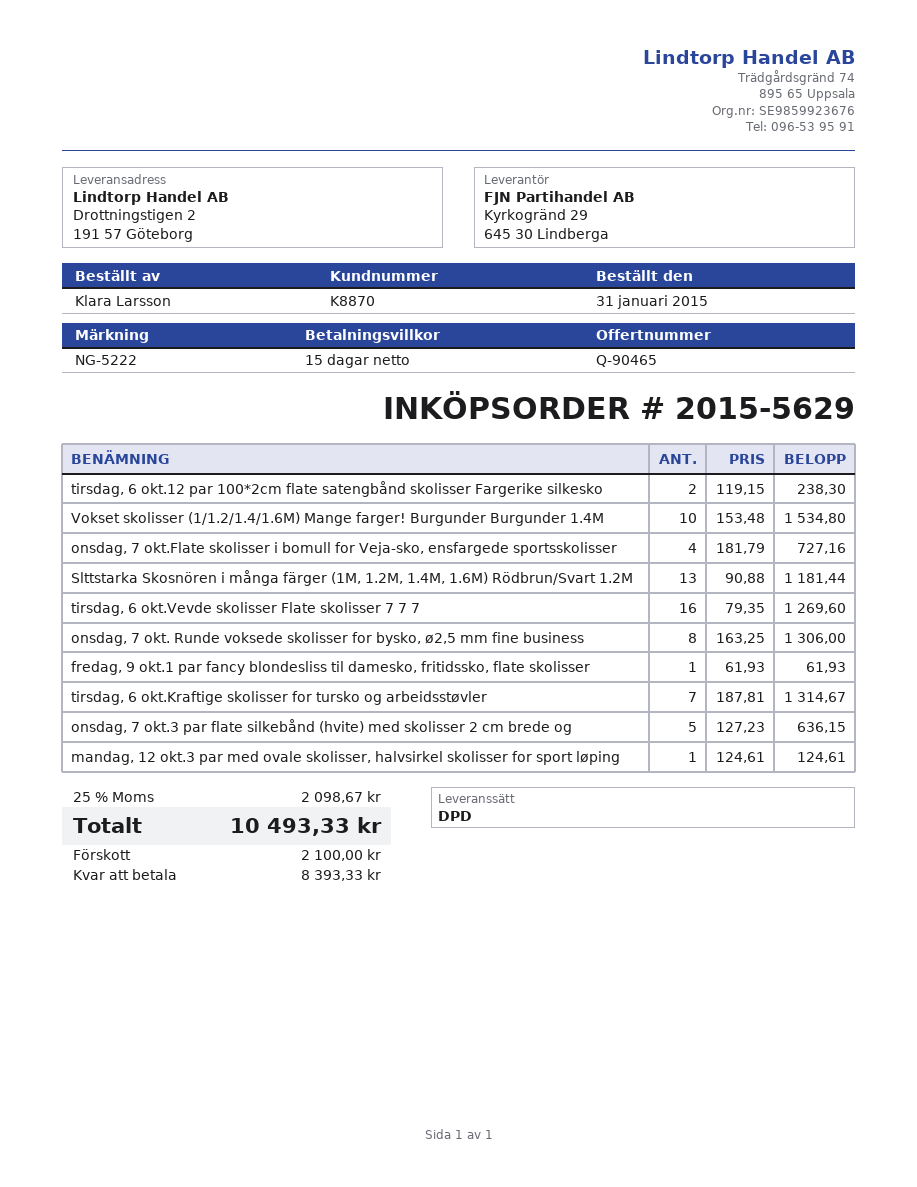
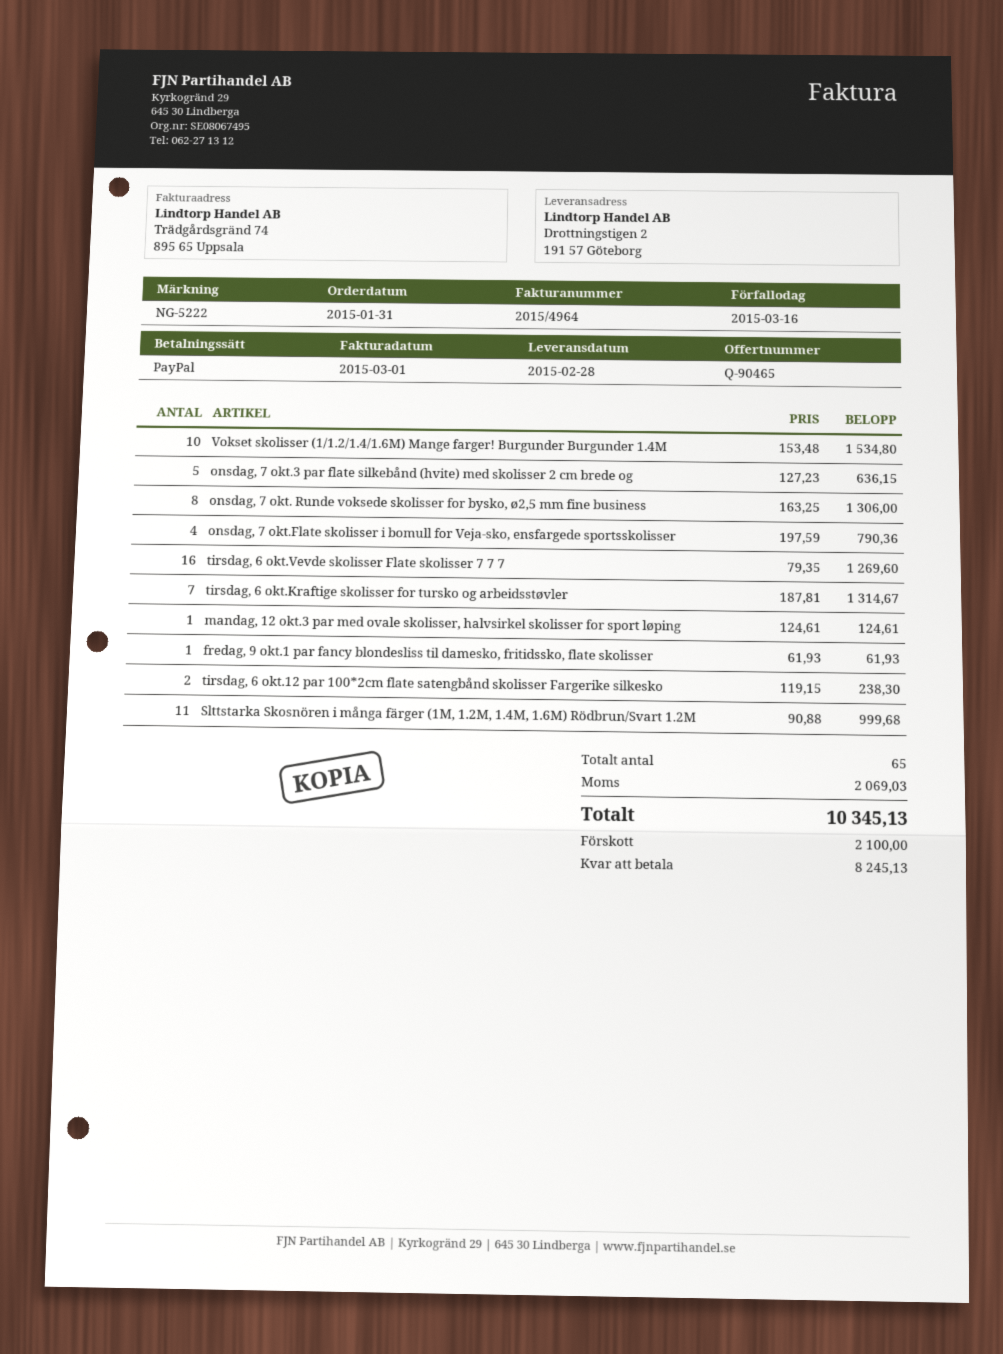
onsdag, 7 okt.Flate skolisser i bomull for Veja-sko, ensfargede sportsskolisser: 4 x 181.79 = 727.16 -> 4 x 197.59 = 790.36
Slttstarka Skosnören i många färger (1M, 1.2M, 1.4M, 1.6M) Rödbrun/Svart 1.2M: 13 x 90.88 = 1181.44 -> 11 x 90.88 = 999.68
tax: 2098.67 -> 2069.03
total: 10493.33 -> 10345.13
balance: 8393.33 -> 8245.13

